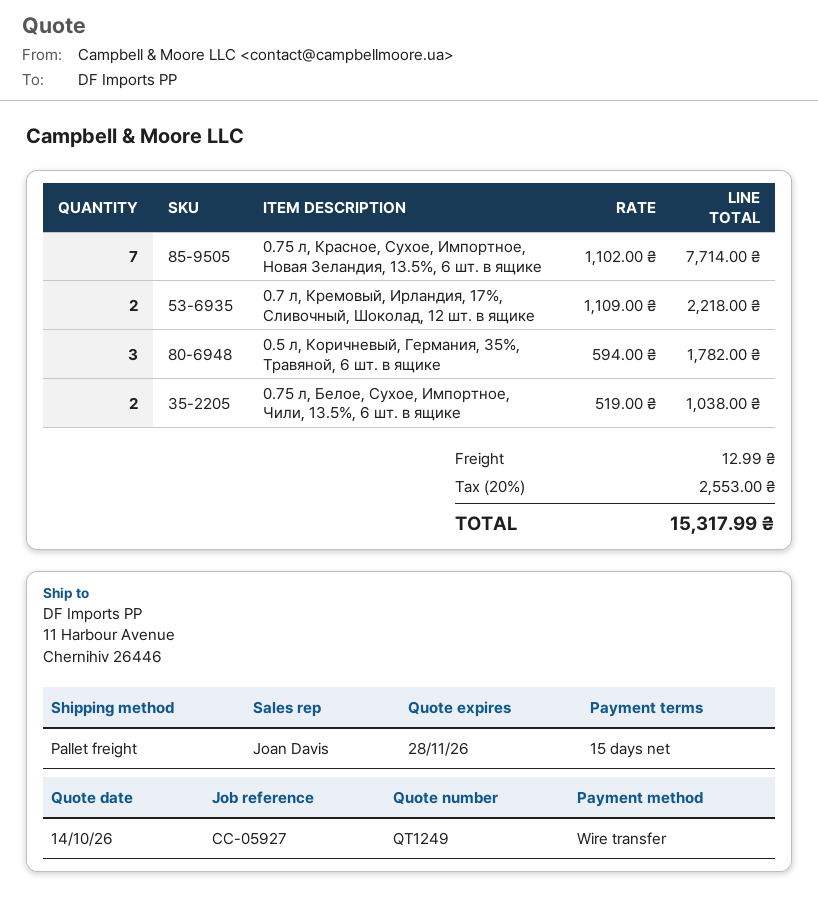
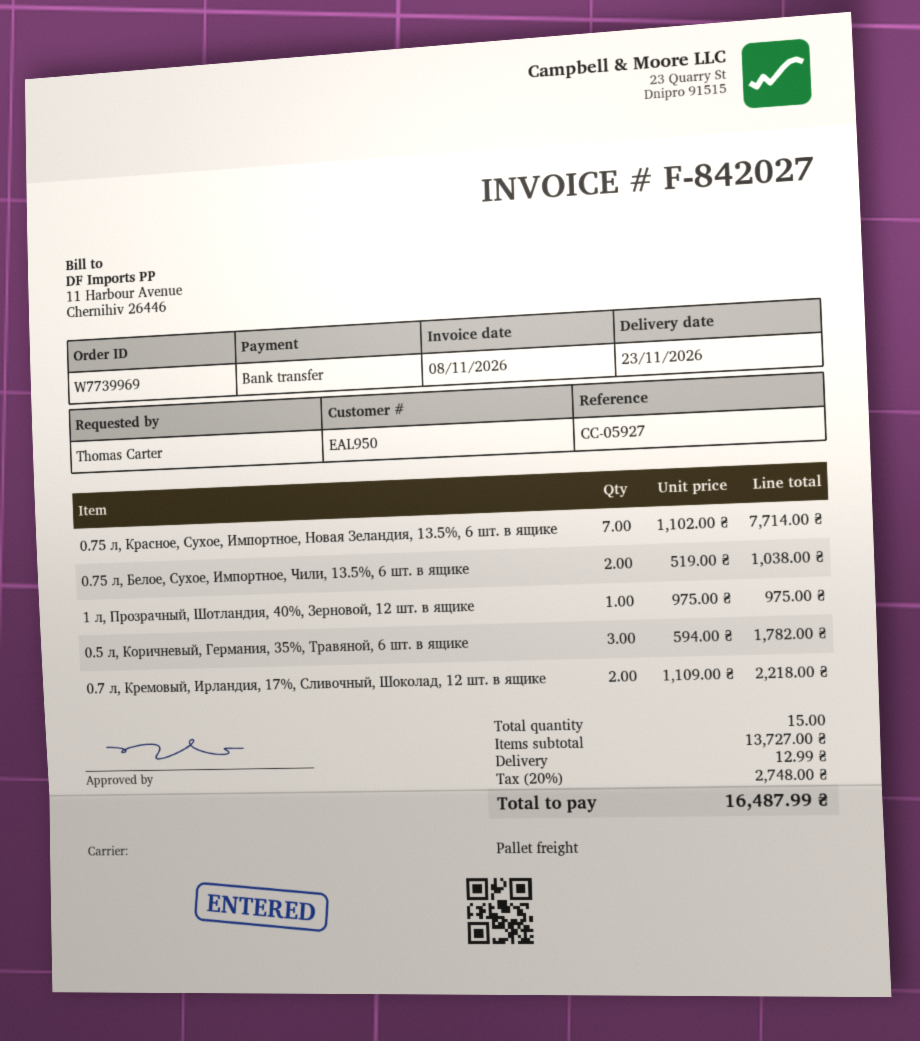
1 л, Прозрачный, Шотландия, 40%, Зерновой, 12 шт. в ящике: none -> 1 x 975.00 = 975.00
tax: 20% = 2553.00 -> 20% = 2748.00
total: 15317.99 -> 16487.99

